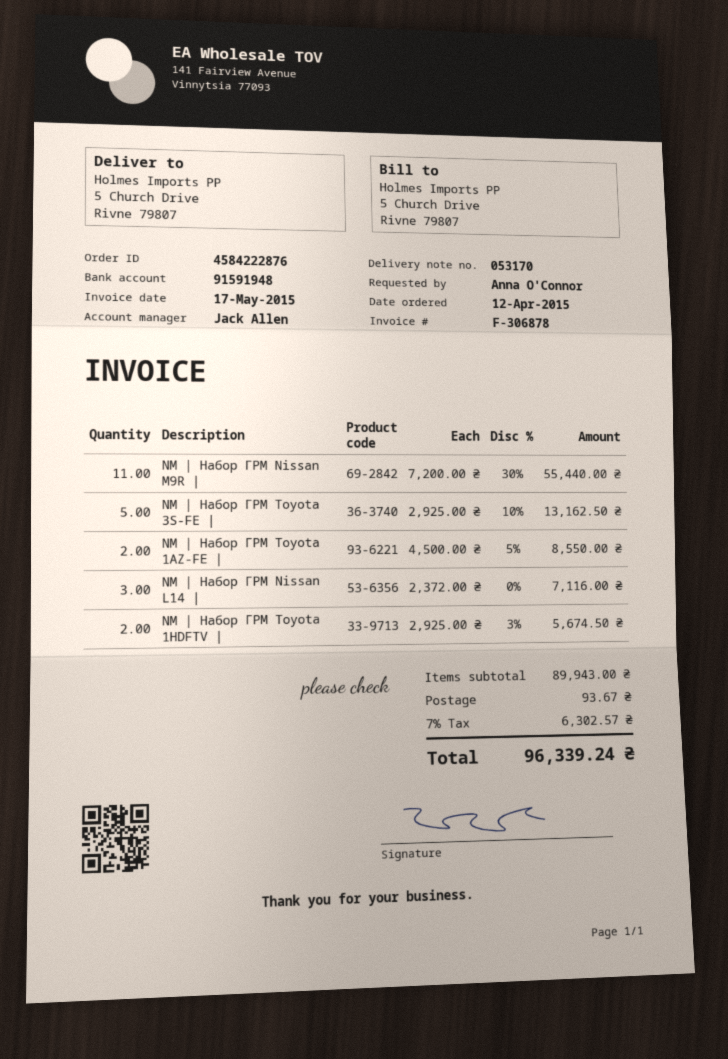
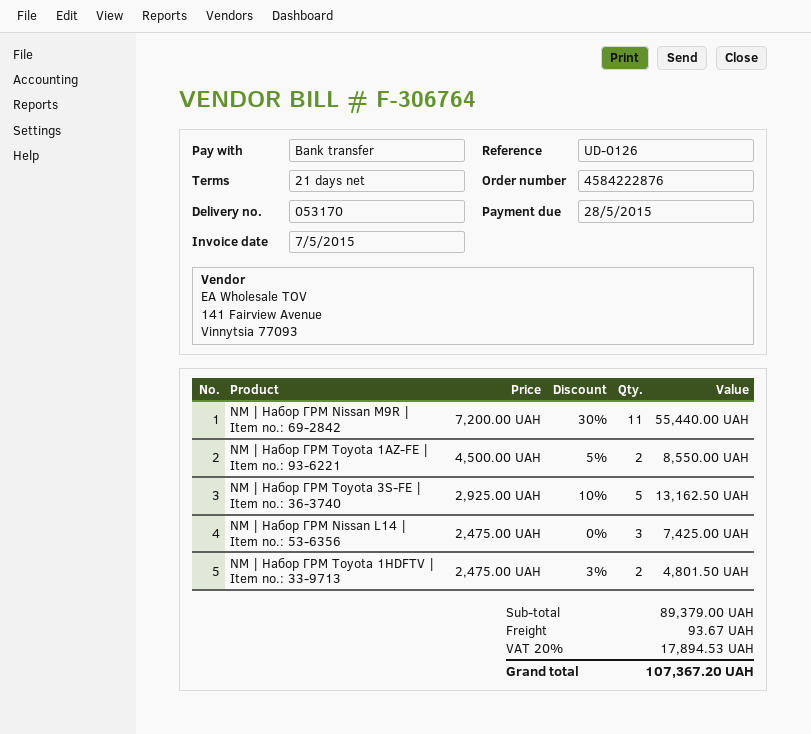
invoice number: F-306878 -> F-306764
invoice date: 2015-05-17 -> 2015-05-07
NM | Набор ГРМ Nissan L14 |: 3 x 2372.00 = 7116.00 -> 3 x 2475.00 = 7425.00
NM | Набор ГРМ Toyota 1HDFTV |: 2 x 2925.00 - 3% = 5674.50 -> 2 x 2475.00 - 3% = 4801.50
subtotal: 89943.00 -> 89379.00
tax: 7% = 6302.57 -> 20% = 17894.53
total: 96339.24 -> 107367.20

